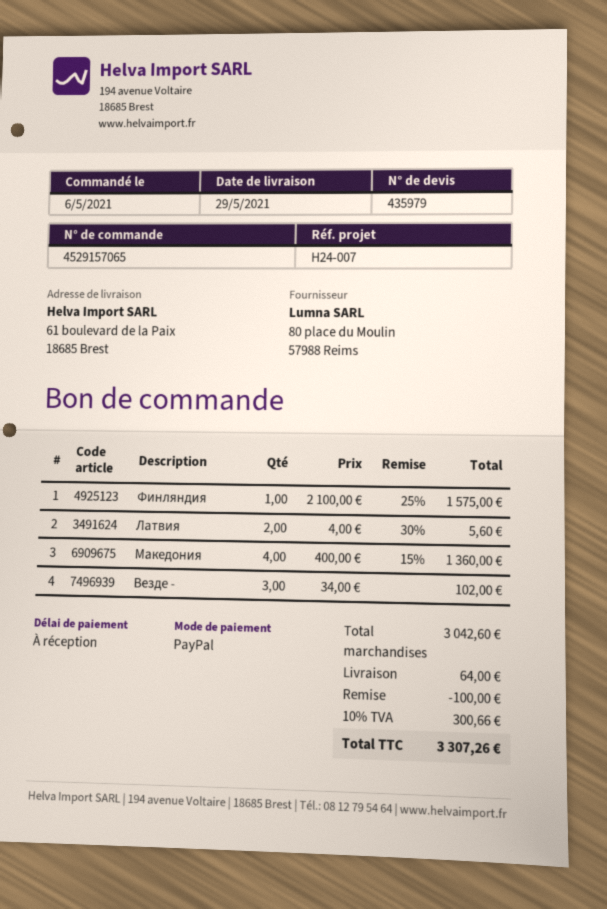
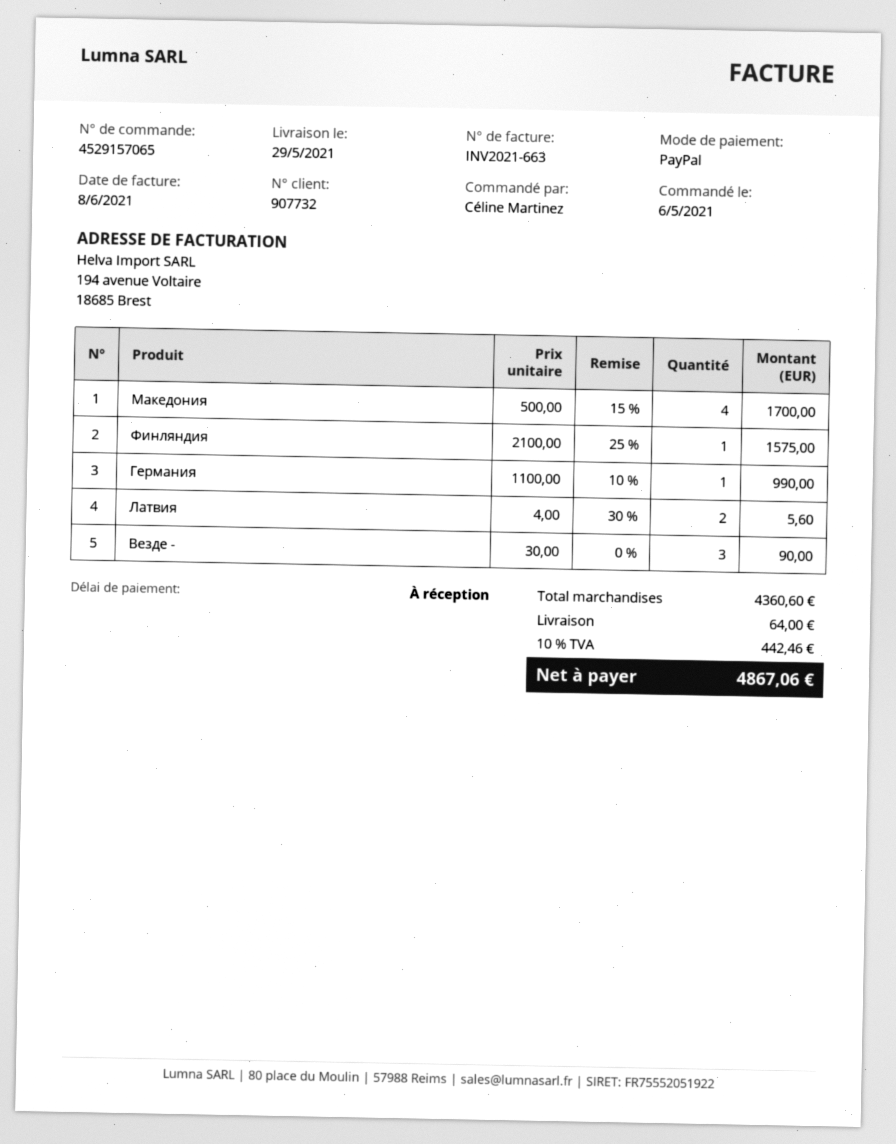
Македония: 4 x 400.00 - 15% = 1360.00 -> 4 x 500.00 - 15% = 1700.00
Везде -: 3 x 34.00 = 102.00 -> 3 x 30.00 = 90.00
Германия: none -> 1 x 1100.00 - 10% = 990.00
subtotal: 3042.60 -> 4360.60
discount: 100.00 -> none
tax: 10% = 300.66 -> 10% = 442.46
total: 3307.26 -> 4867.06

